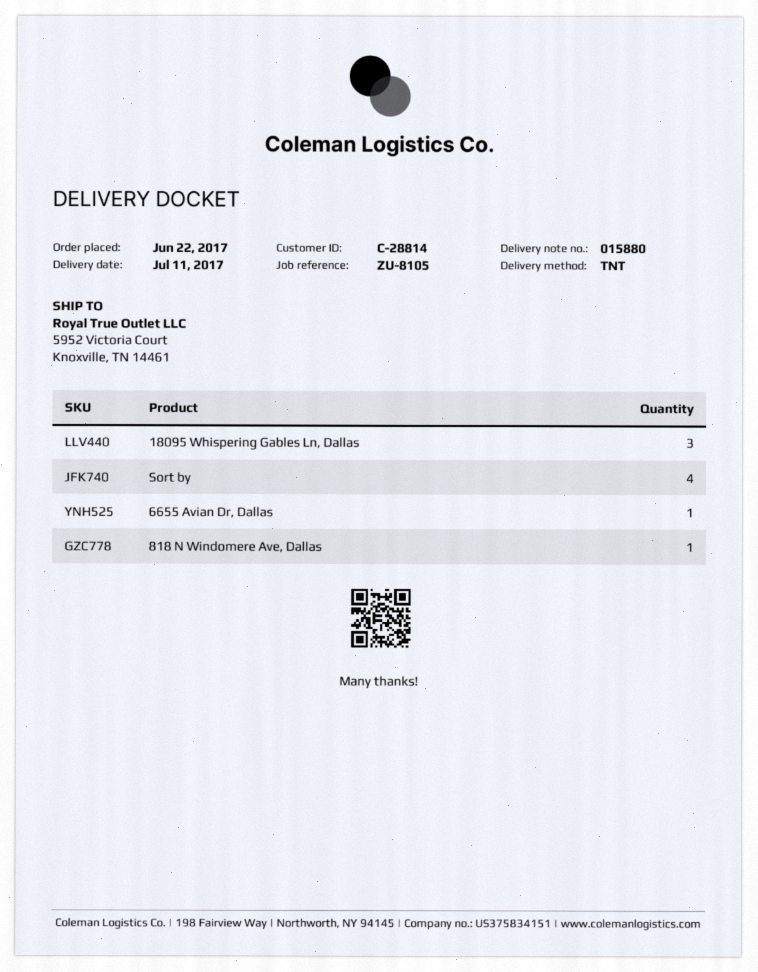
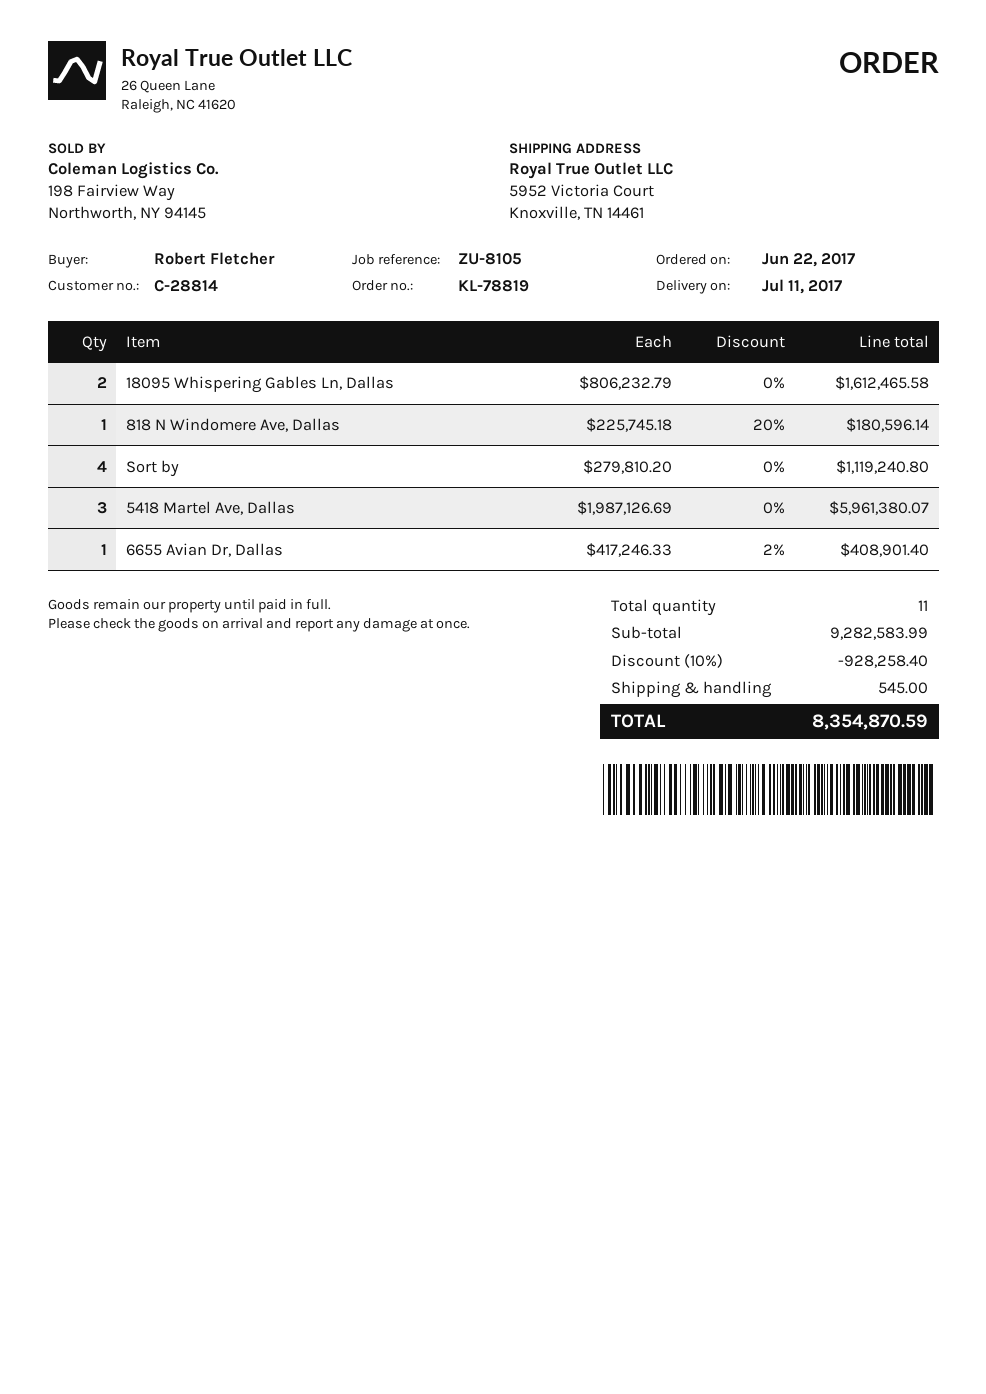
18095 Whispering Gables Ln, Dallas: 3 -> 2
5418 Martel Ave, Dallas: none -> 3

